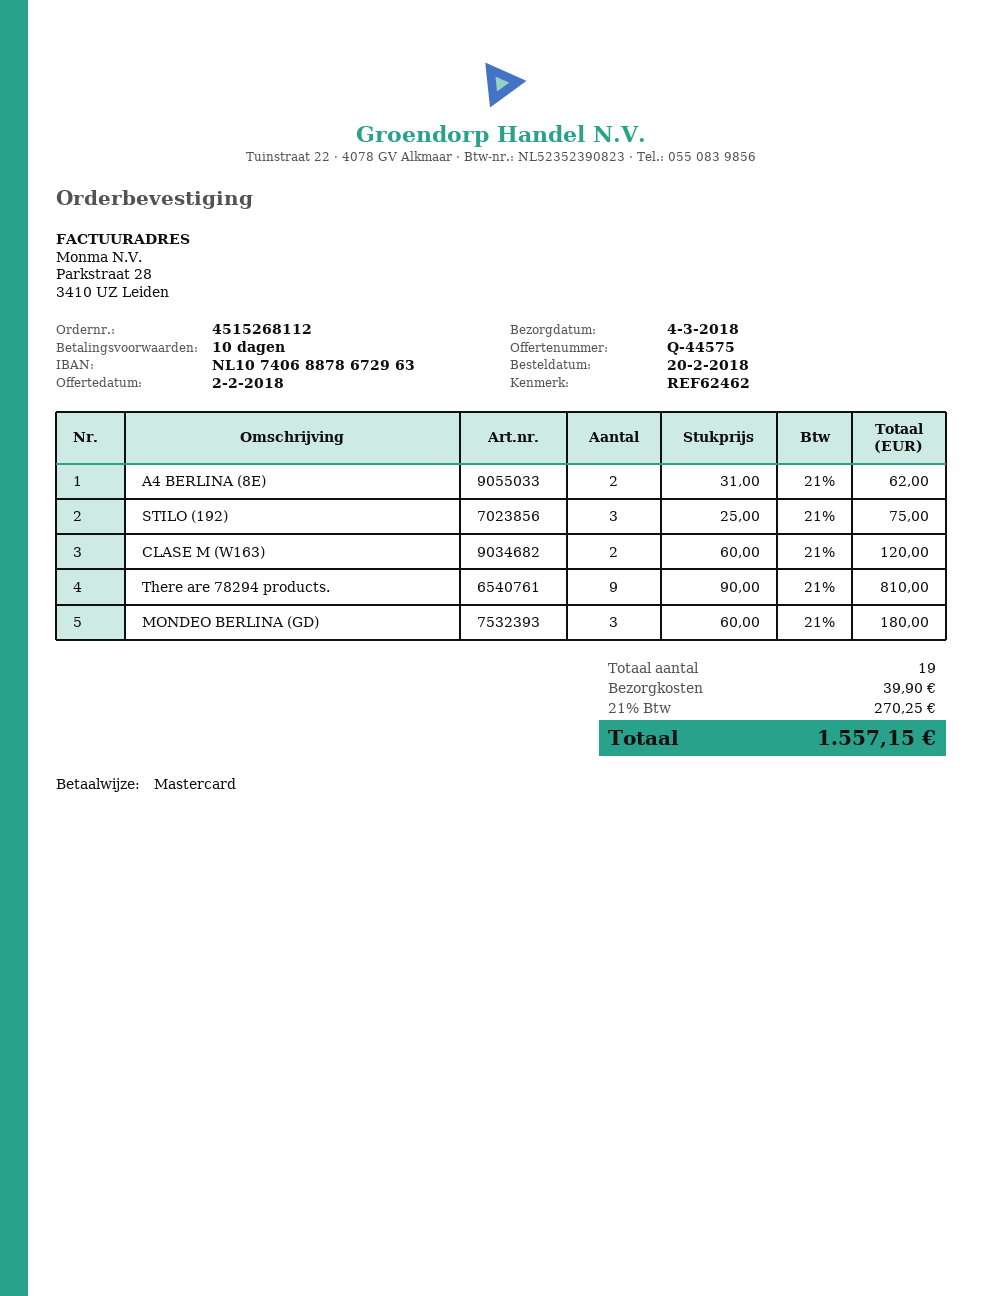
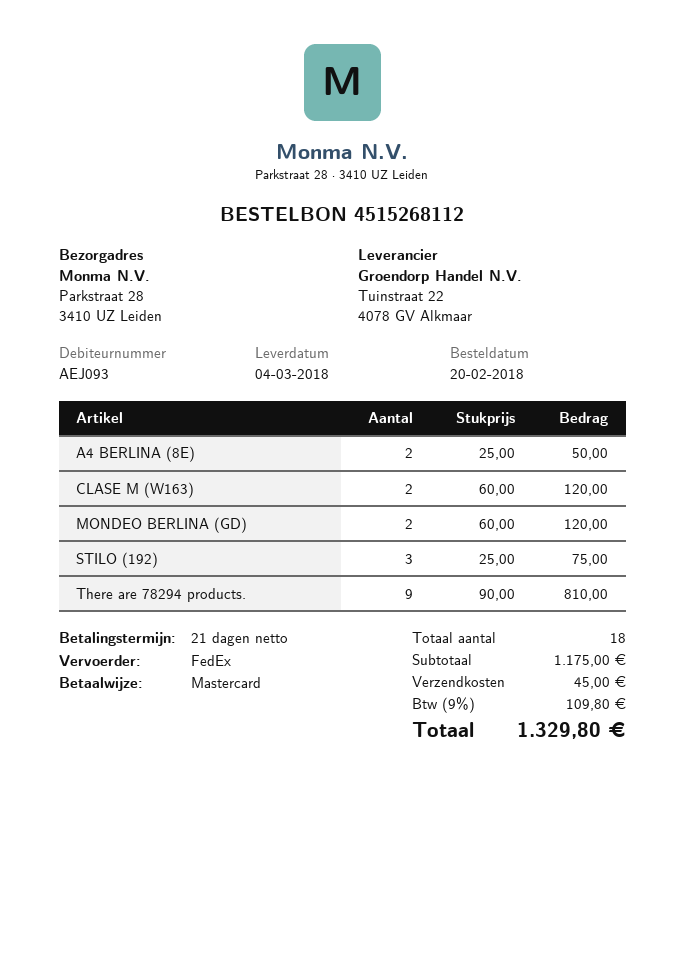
payment terms: 10 days -> 21 days
A4 BERLINA (8E): 2 x 31.00 = 62.00 -> 2 x 25.00 = 50.00
MONDEO BERLINA (GD): 3 x 60.00 = 180.00 -> 2 x 60.00 = 120.00
total quantity: 19 -> 18
shipping: 39.90 -> 45.00
tax: 21% = 270.25 -> 9% = 109.80
total: 1557.15 -> 1329.80

